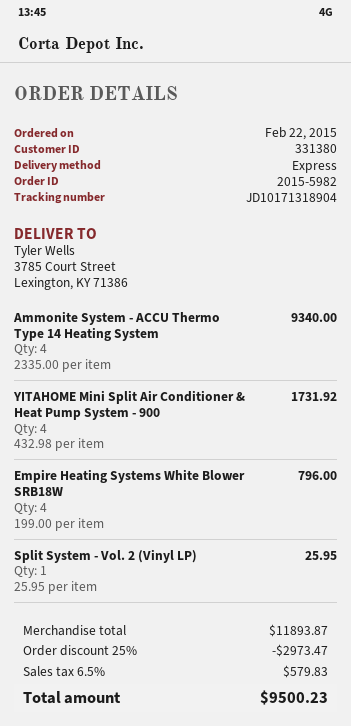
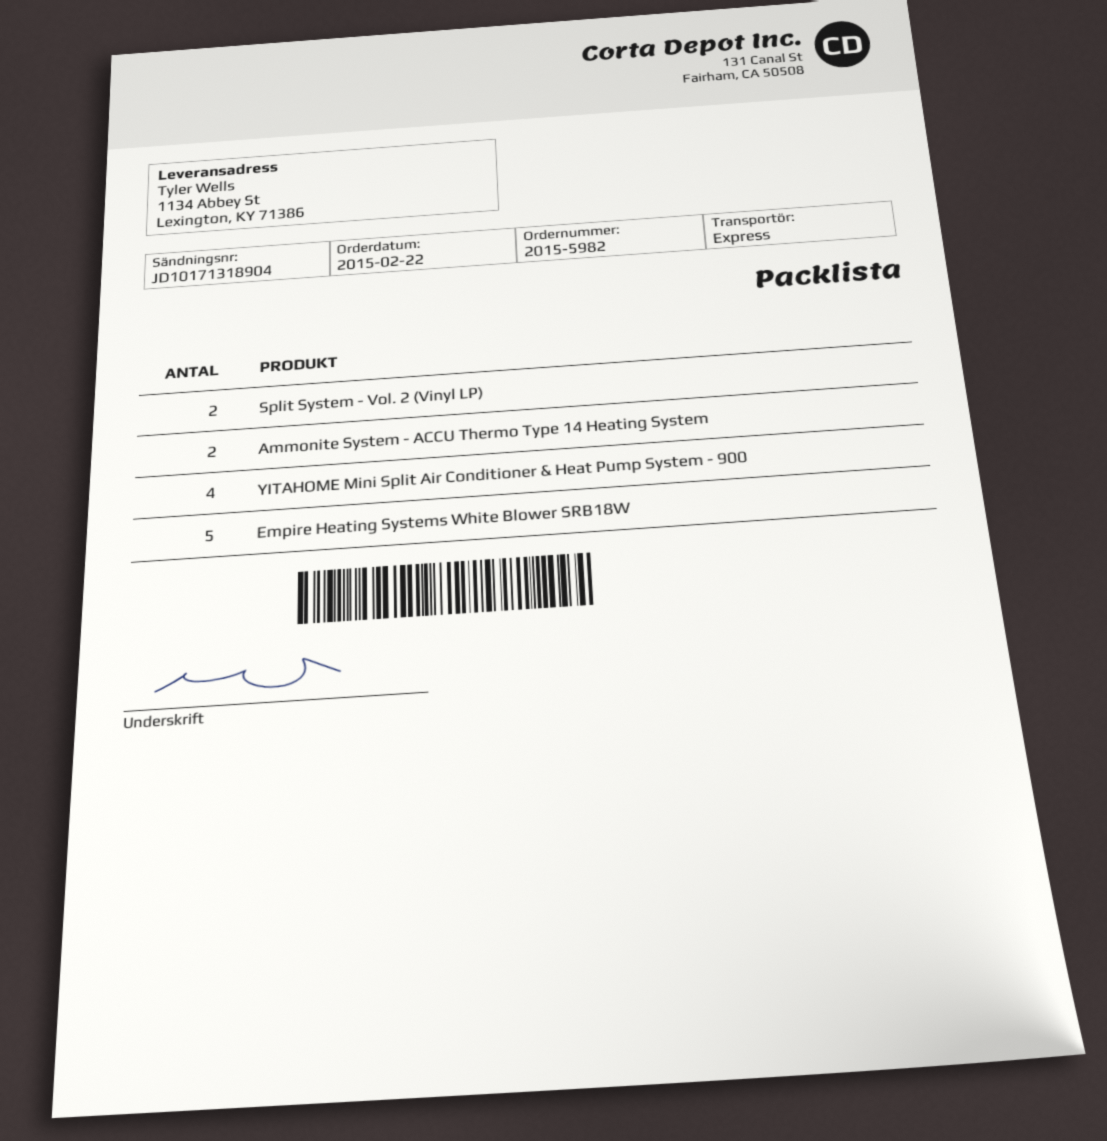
ship to: 3785 Court Street, Lexington, KY 71386 -> 1134 Abbey St, Lexington, KY 71386
Ammonite System - ACCU Thermo Type 14 Heating System: 4 -> 2
Empire Heating Systems White Blower SRB18W: 4 -> 5
Split System - Vol. 2 (Vinyl LP): 1 -> 2

